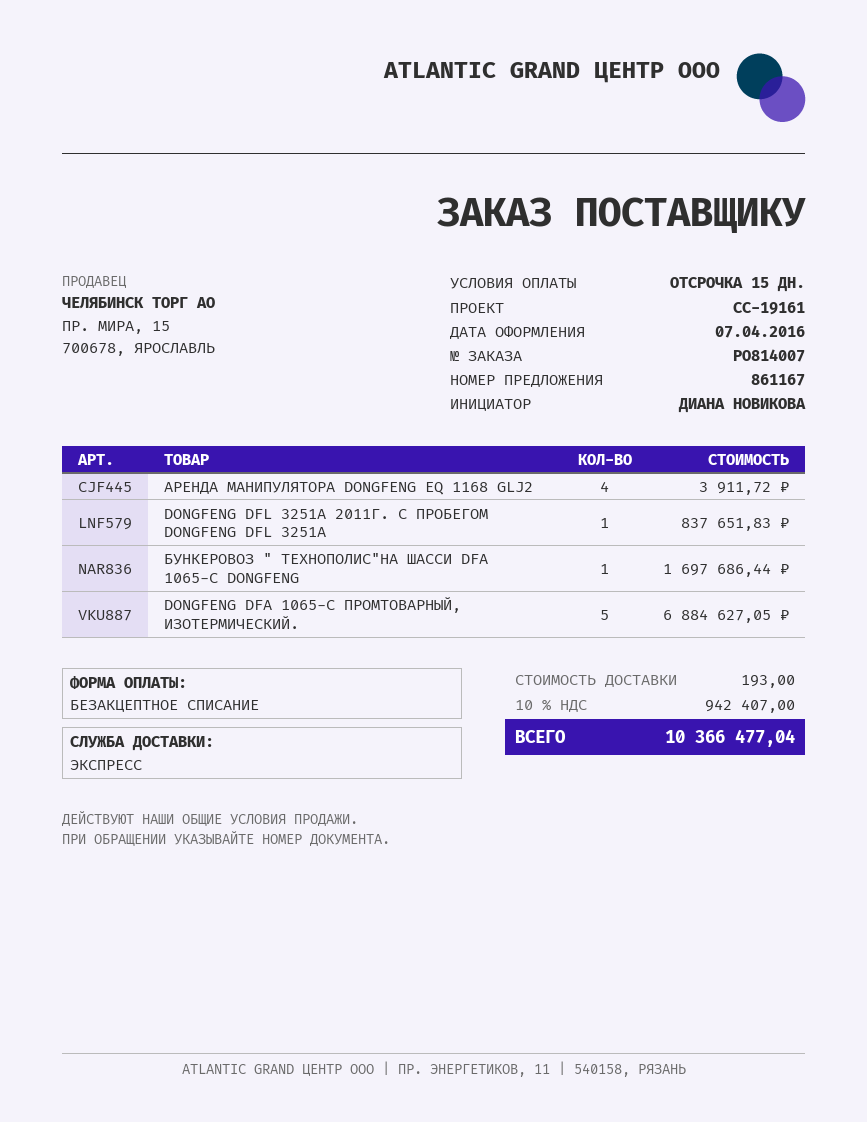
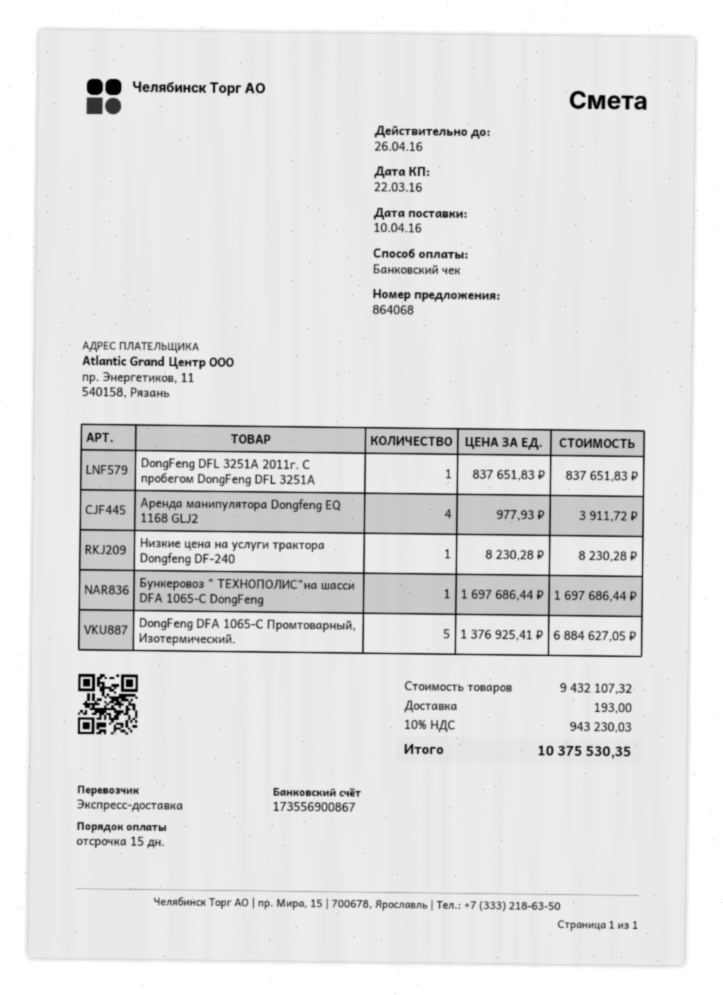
quote number: 861167 -> 864068
payment method: direct debit -> cheque
Низкие цена на услуги трактора Dongfeng DF-240: none -> 1 for 8230.28
tax: 10% = 942407.00 -> 10% = 943230.03
total: 10366477.04 -> 10375530.35

